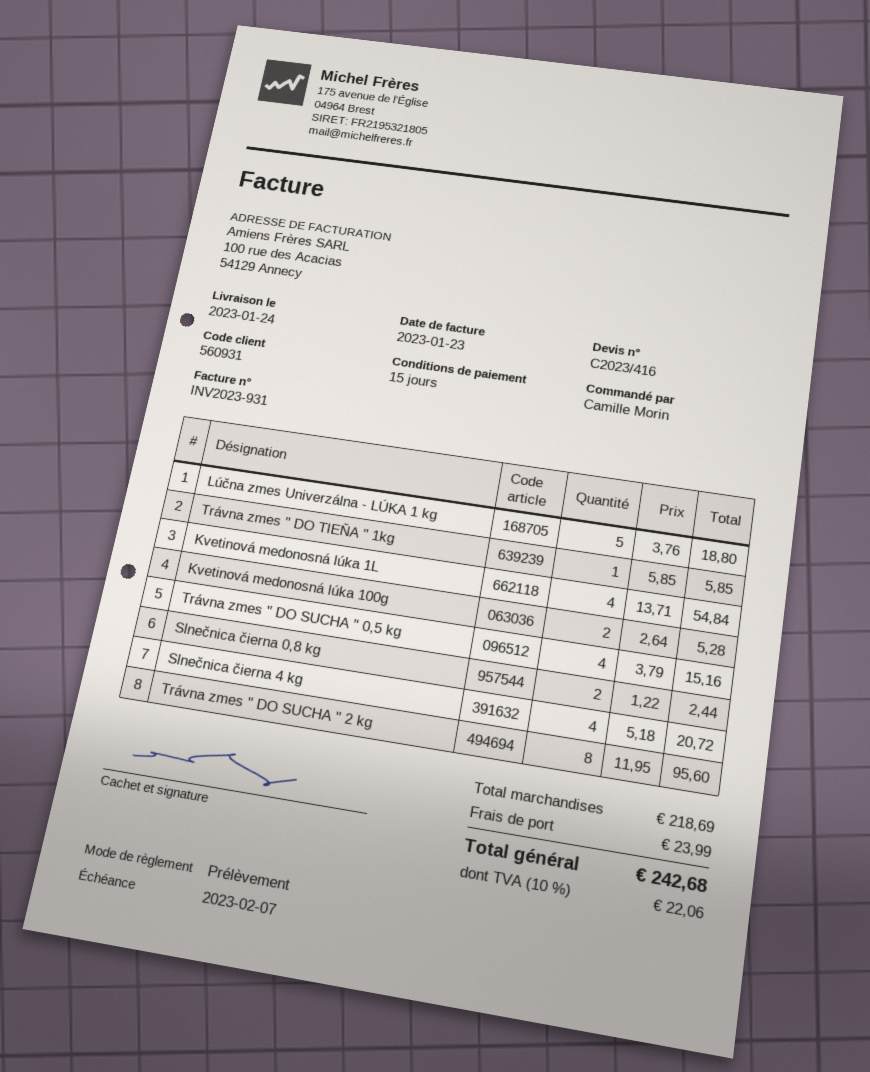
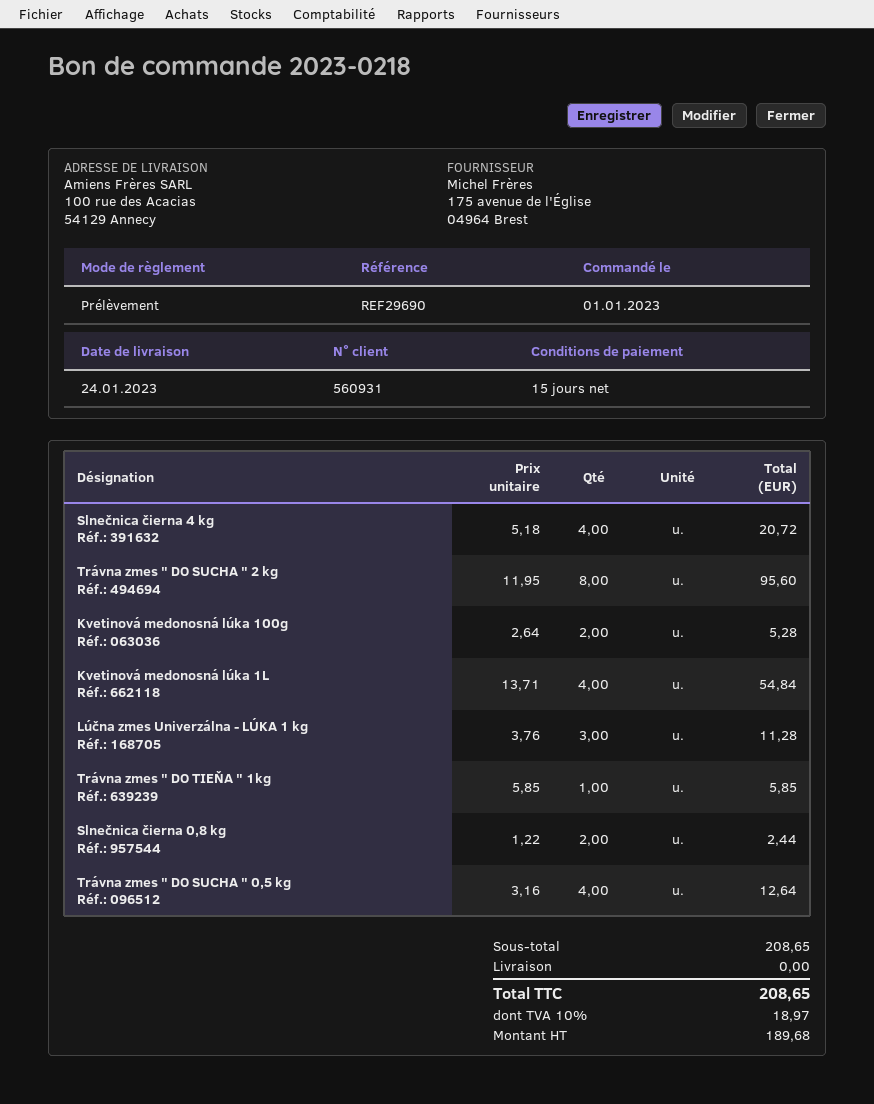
Lúčna zmes Univerzálna - LÚKA 1 kg: 5 x 3.76 = 18.80 -> 3 x 3.76 = 11.28
Trávna zmes " DO SUCHA " 0,5 kg: 4 x 3.79 = 15.16 -> 4 x 3.16 = 12.64
subtotal: 218.69 -> 208.65
shipping: 23.99 -> 0.00
tax: 10% = 22.06 -> 10% = 18.97
total: 242.68 -> 208.65

